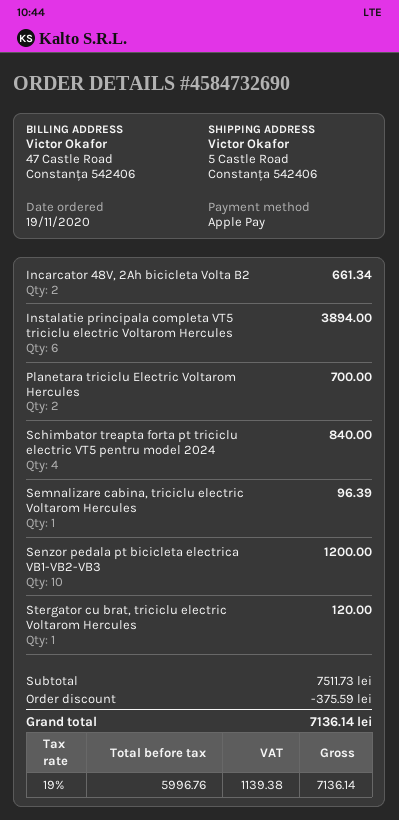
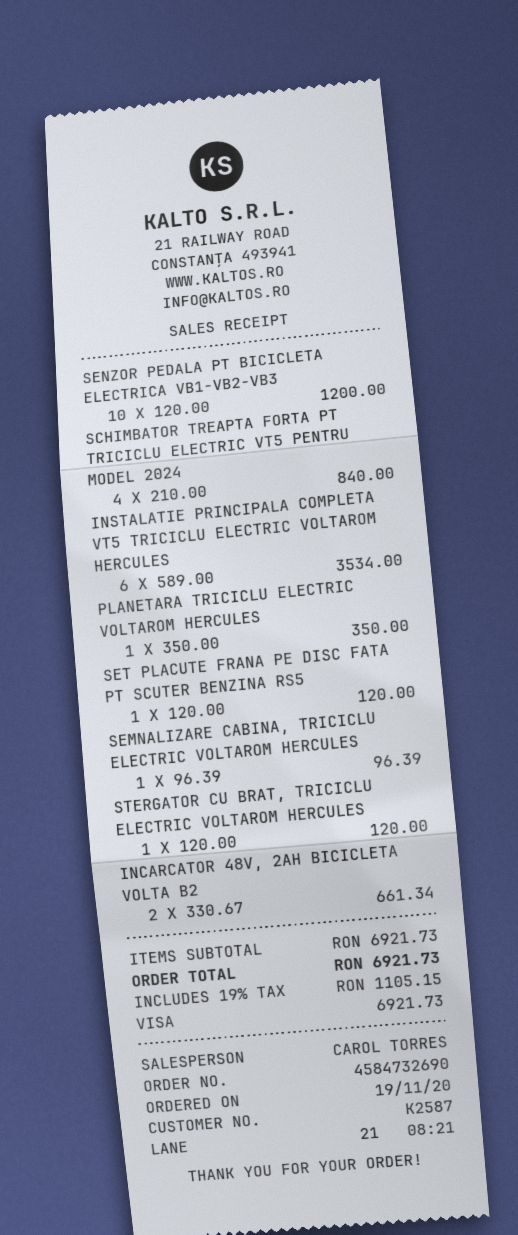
payment method: Apple Pay -> Visa
Instalatie principala completa VT5 triciclu electric Voltarom Hercules: 6 for 3894.00 -> 6 for 3534.00
Planetara triciclu Electric Voltarom Hercules: 2 for 700.00 -> 1 for 350.00
SET PLACUTE FRANA PE DISC FATA PT SCUTER BENZINA RS5: none -> 1 for 120.00
subtotal: 7511.73 -> 6921.73
discount: 375.59 -> none
tax: 19% = 1139.38 -> 19% = 1105.15
total: 7136.14 -> 6921.73

